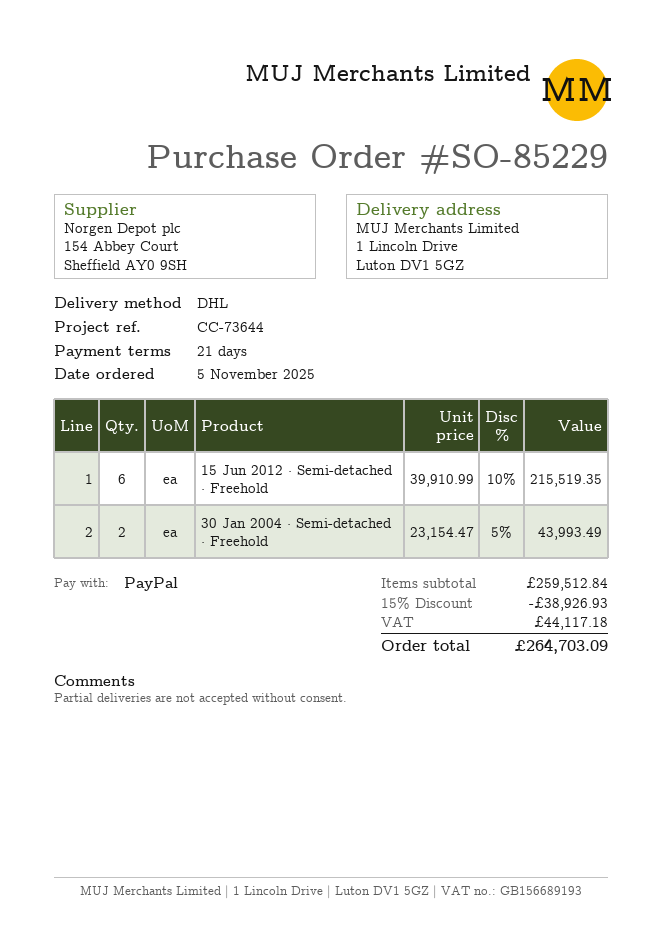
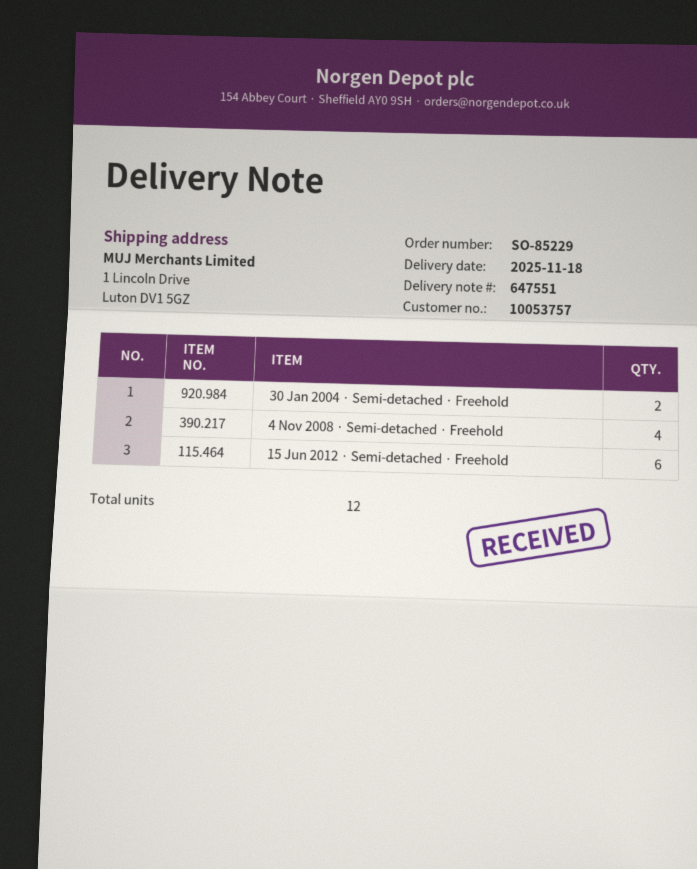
4 Nov 2008 · Semi-detached · Freehold: none -> 4

